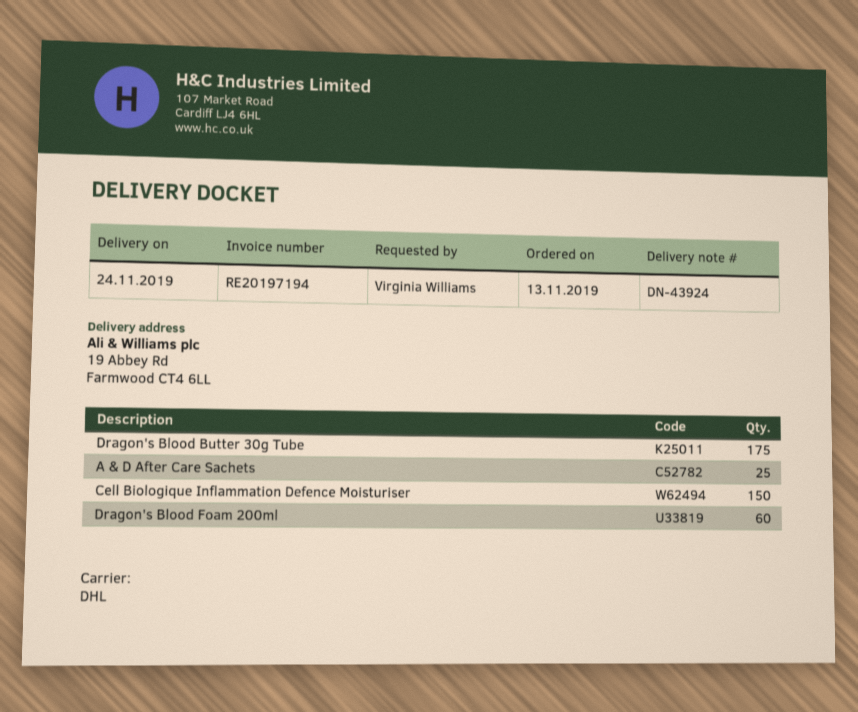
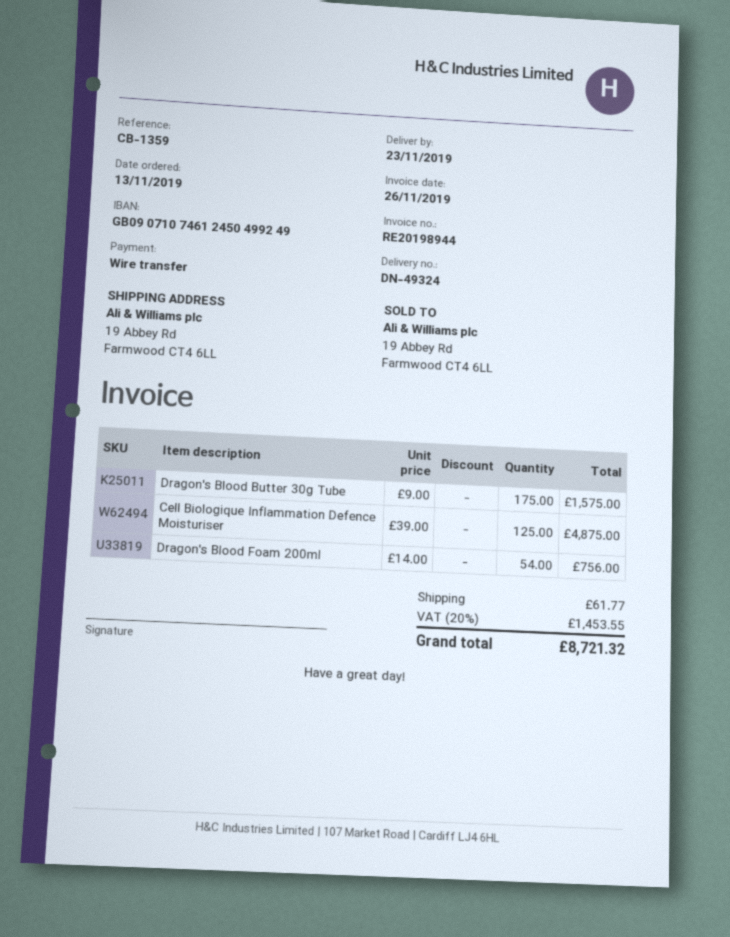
delivery note number: DN-43924 -> DN-49324
delivery date: 2019-11-24 -> 2019-11-23
invoice number: RE20197194 -> RE20198944
A & D After Care Sachets: 25 -> none
Cell Biologique Inflammation Defence Moisturiser: 150 -> 125
Dragon's Blood Foam 200ml: 60 -> 54

